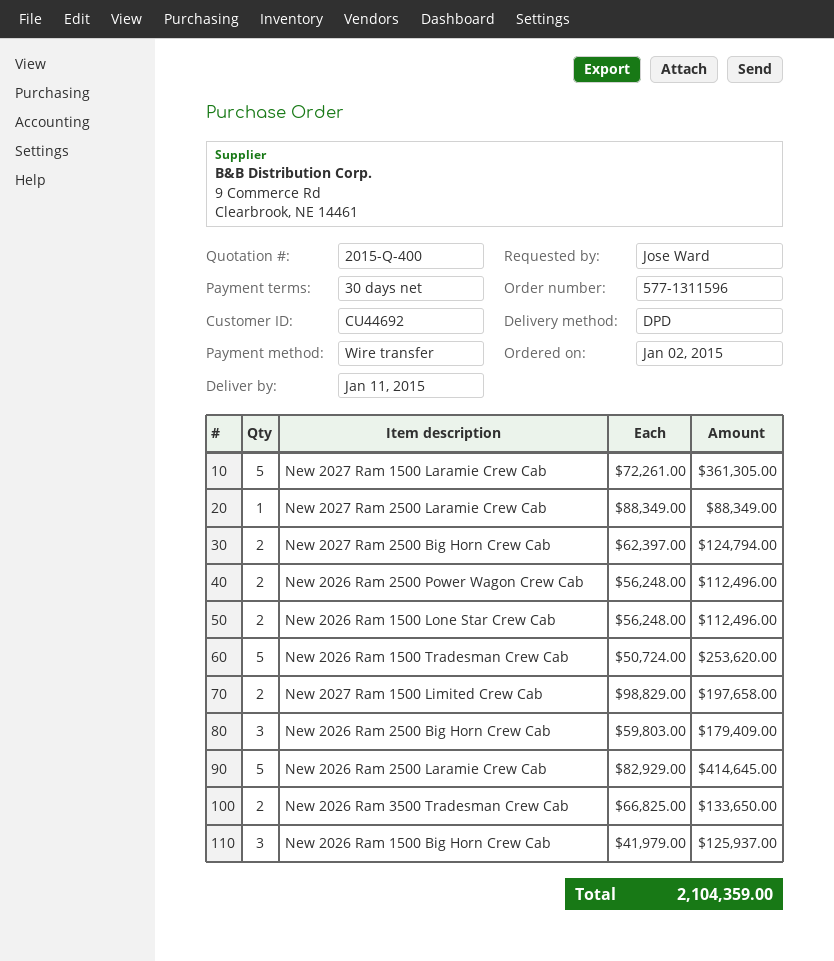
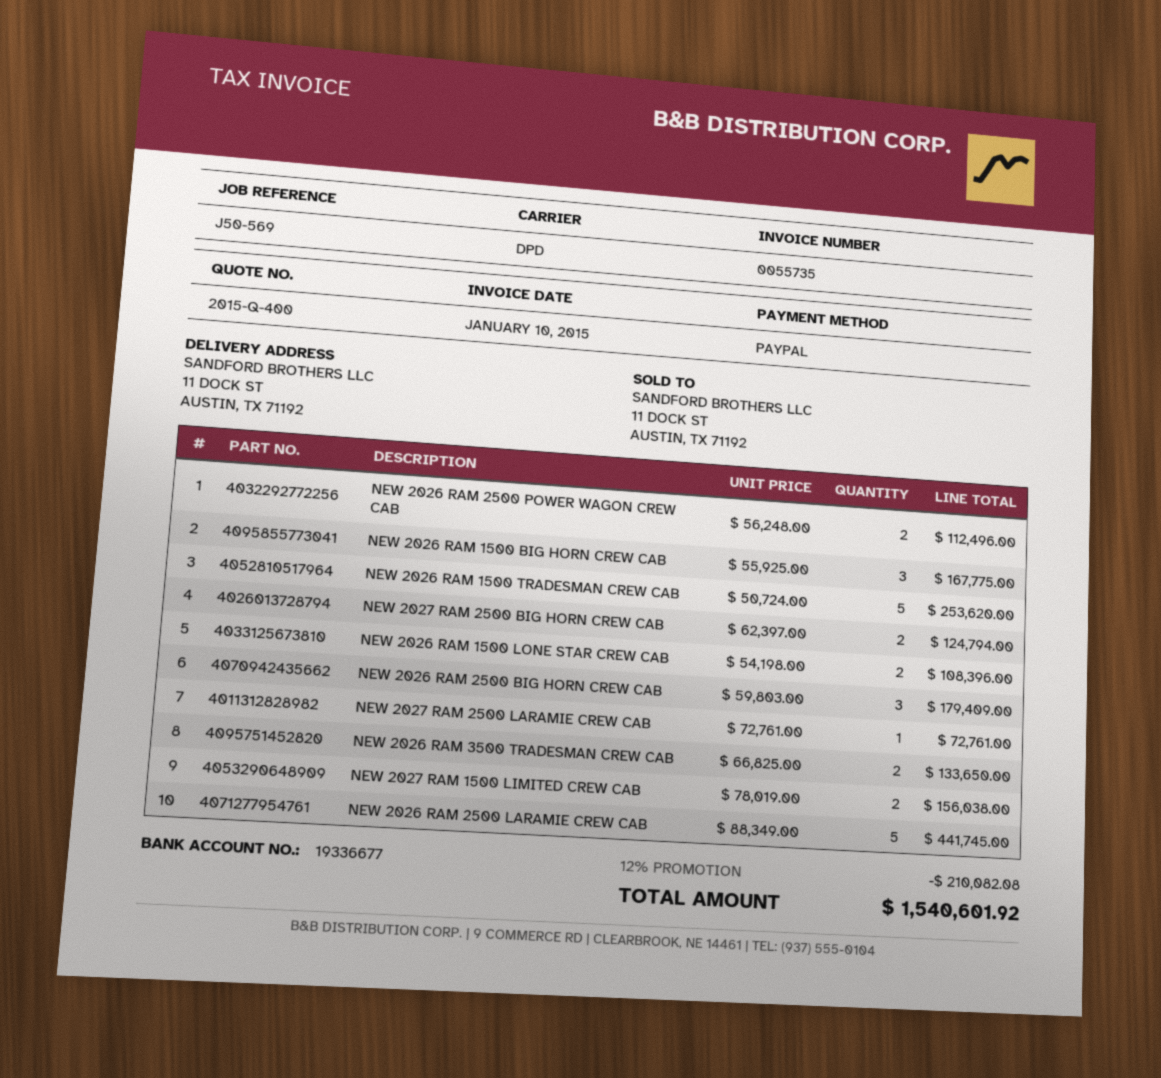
payment method: bank transfer -> PayPal
New 2027 Ram 1500 Laramie Crew Cab: 5 x 72261.00 = 361305.00 -> none
New 2027 Ram 2500 Laramie Crew Cab: 1 x 88349.00 = 88349.00 -> 1 x 72761.00 = 72761.00
New 2026 Ram 1500 Lone Star Crew Cab: 2 x 56248.00 = 112496.00 -> 2 x 54198.00 = 108396.00
New 2027 Ram 1500 Limited Crew Cab: 2 x 98829.00 = 197658.00 -> 2 x 78019.00 = 156038.00
New 2026 Ram 2500 Laramie Crew Cab: 5 x 82929.00 = 414645.00 -> 5 x 88349.00 = 441745.00
New 2026 Ram 1500 Big Horn Crew Cab: 3 x 41979.00 = 125937.00 -> 3 x 55925.00 = 167775.00
discount: none -> 12% = 210082.08
total: 2104359.00 -> 1540601.92

